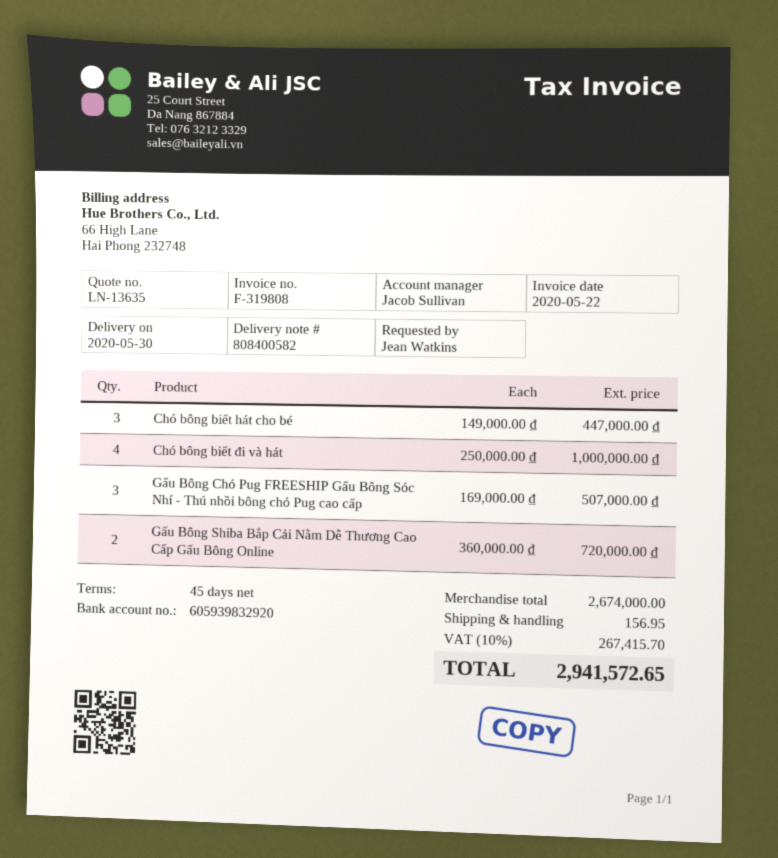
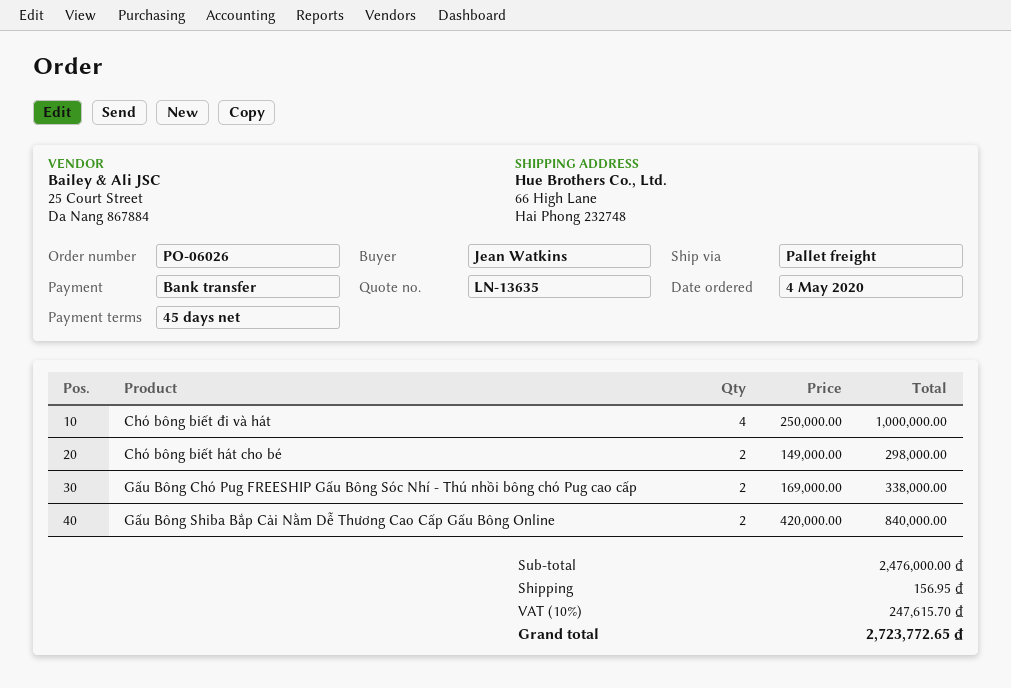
Chó bông biết hát cho bé: 3 x 149000.00 = 447000.00 -> 2 x 149000.00 = 298000.00
Gấu Bông Chó Pug FREESHIP Gấu Bông Sóc Nhí - Thú nhồi bông chó Pug cao cấp: 3 x 169000.00 = 507000.00 -> 2 x 169000.00 = 338000.00
Gấu Bông Shiba Bắp Cải Nằm Dễ Thương Cao Cấp Gấu Bông Online: 2 x 360000.00 = 720000.00 -> 2 x 420000.00 = 840000.00
subtotal: 2674000.00 -> 2476000.00
tax: 10% = 267415.70 -> 10% = 247615.70
total: 2941572.65 -> 2723772.65

